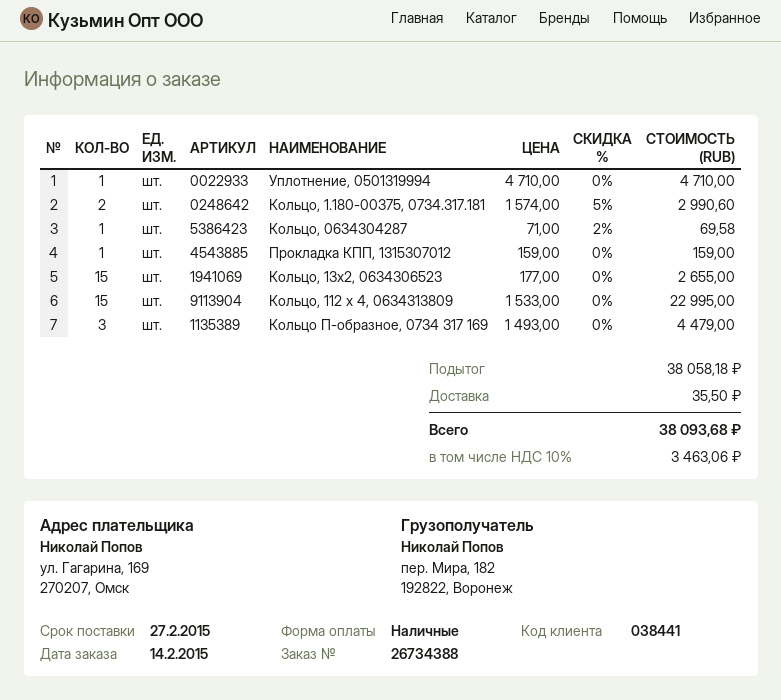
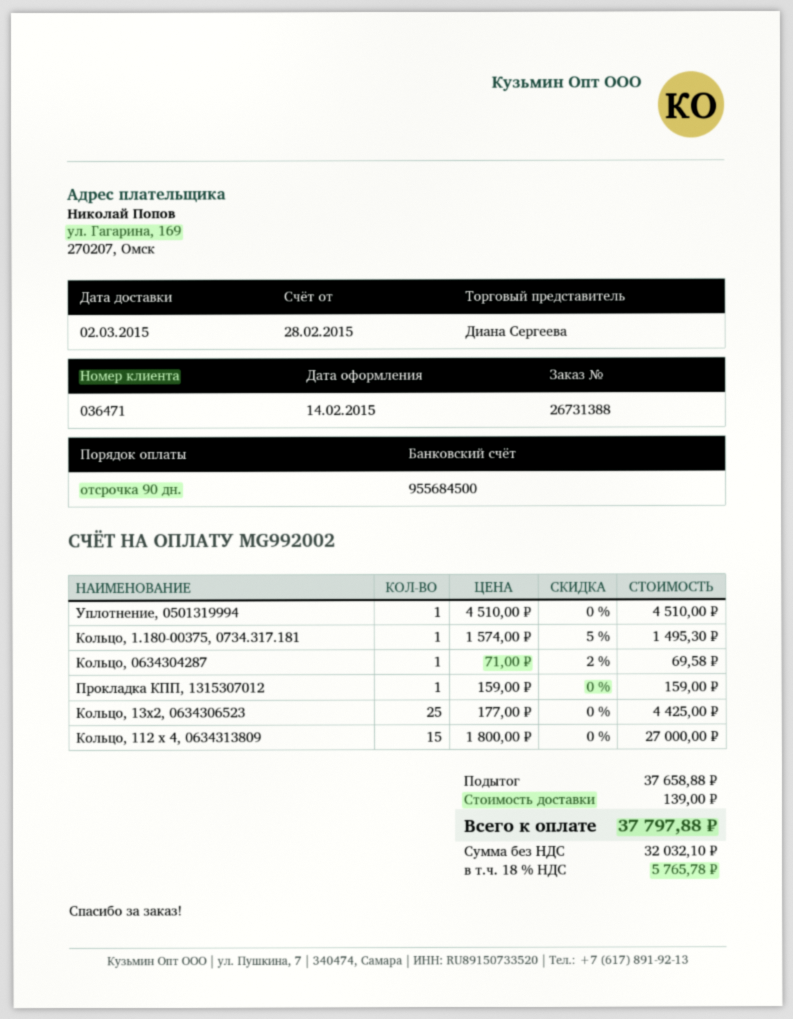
order number: 26734388 -> 26731388
delivery date: 2015-02-27 -> 2015-03-02
customer number: 038441 -> 036471
Уплотнение, 0501319994: 1 x 4710.00 = 4710.00 -> 1 x 4510.00 = 4510.00
Кольцо, 1.180-00375, 0734.317.181: 2 x 1574.00 - 5% = 2990.60 -> 1 x 1574.00 - 5% = 1495.30
Кольцо, 13х2, 0634306523: 15 x 177.00 = 2655.00 -> 25 x 177.00 = 4425.00
Кольцо, 112 х 4, 0634313809: 15 x 1533.00 = 22995.00 -> 15 x 1800.00 = 27000.00
Кольцо П-образное, 0734 317 169: 3 x 1493.00 = 4479.00 -> none
subtotal: 38058.18 -> 37658.88
shipping: 35.50 -> 139.00
tax: 10% = 3463.06 -> 18% = 5765.78
total: 38093.68 -> 37797.88

